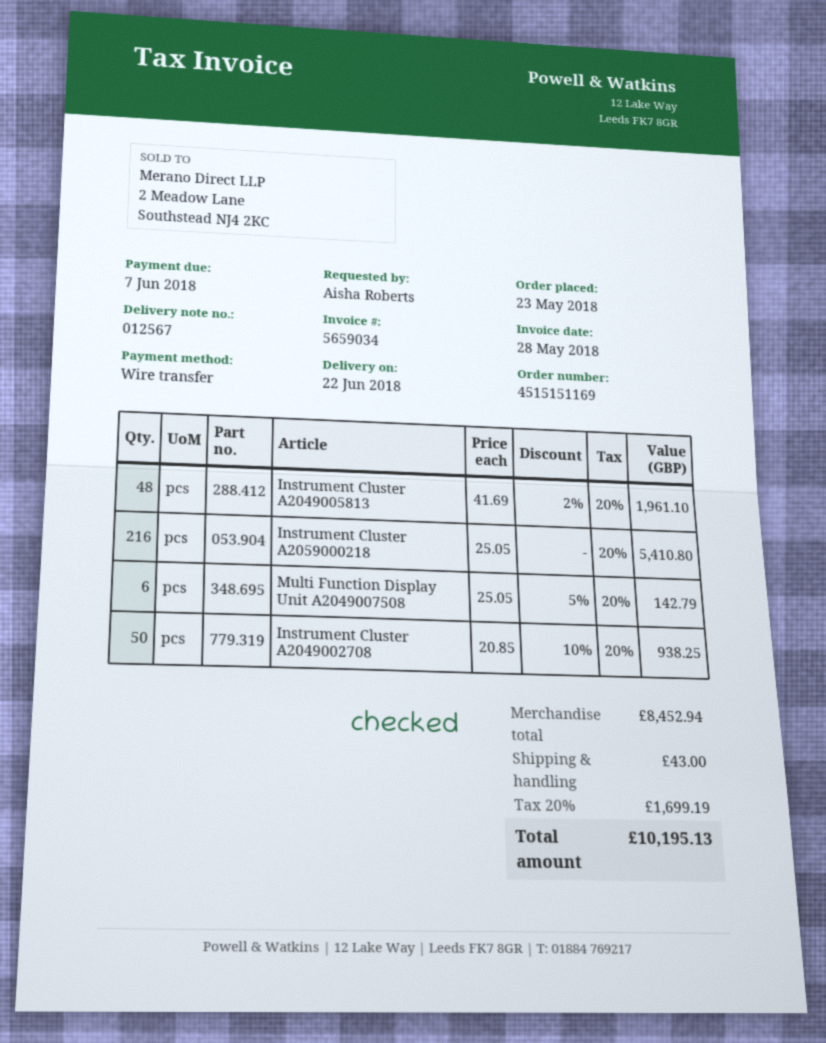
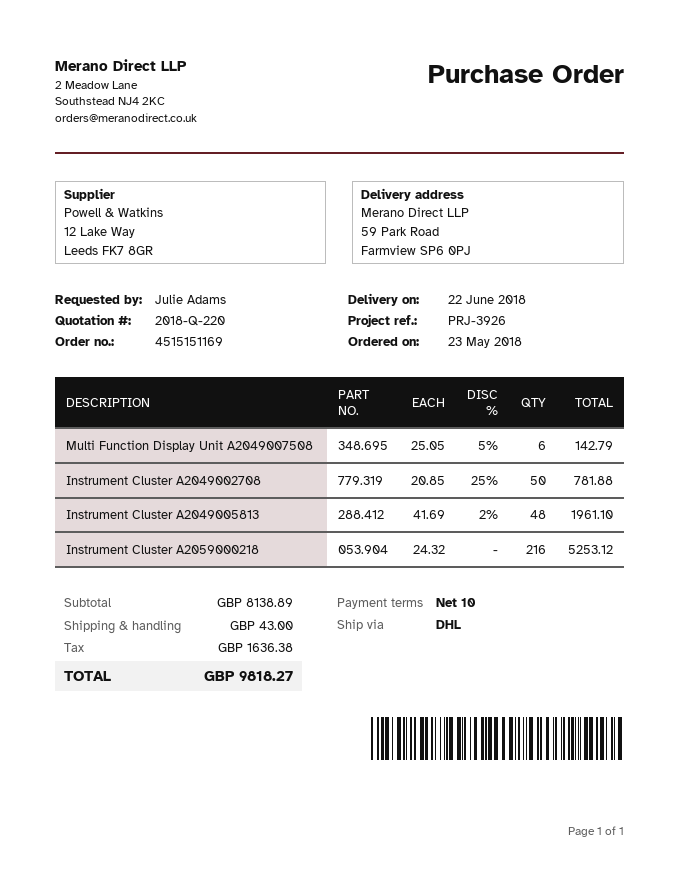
ordered by: Aisha Roberts -> Julie Adams
Instrument Cluster A2059000218: 216 x 25.05 = 5410.80 -> 216 x 24.32 = 5253.12
Instrument Cluster A2049002708: 50 x 20.85 - 10% = 938.25 -> 50 x 20.85 - 25% = 781.88
subtotal: 8452.94 -> 8138.89
tax: 1699.19 -> 1636.38
total: 10195.13 -> 9818.27

